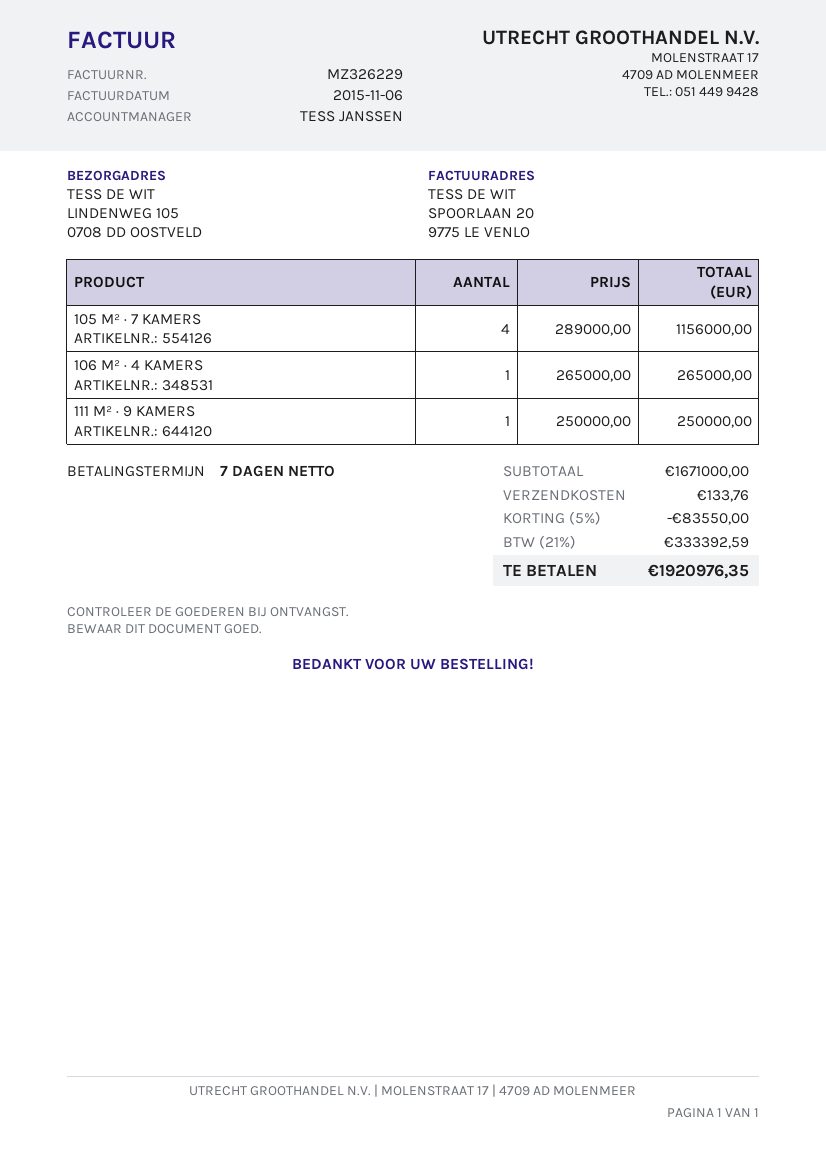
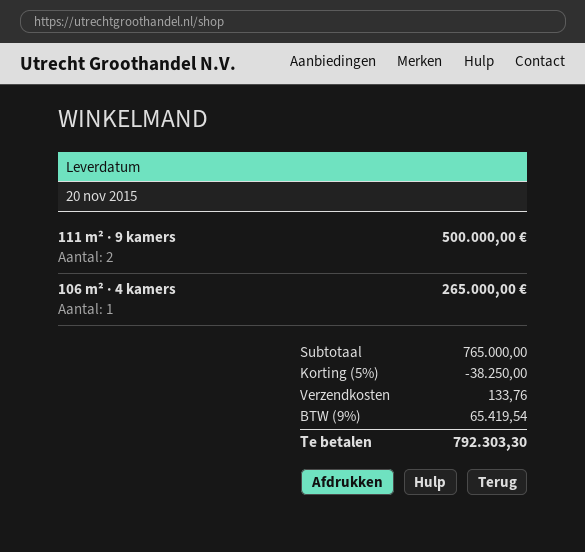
105 M² · 7 KAMERS: 4 for 1156000.00 -> none
111 M² · 9 KAMERS: 1 for 250000.00 -> 2 for 500000.00
subtotal: 1671000.00 -> 765000.00
discount: 5% = 83550.00 -> 5% = 38250.00
tax: 21% = 333392.59 -> 9% = 65419.54
total: 1920976.35 -> 792303.30

